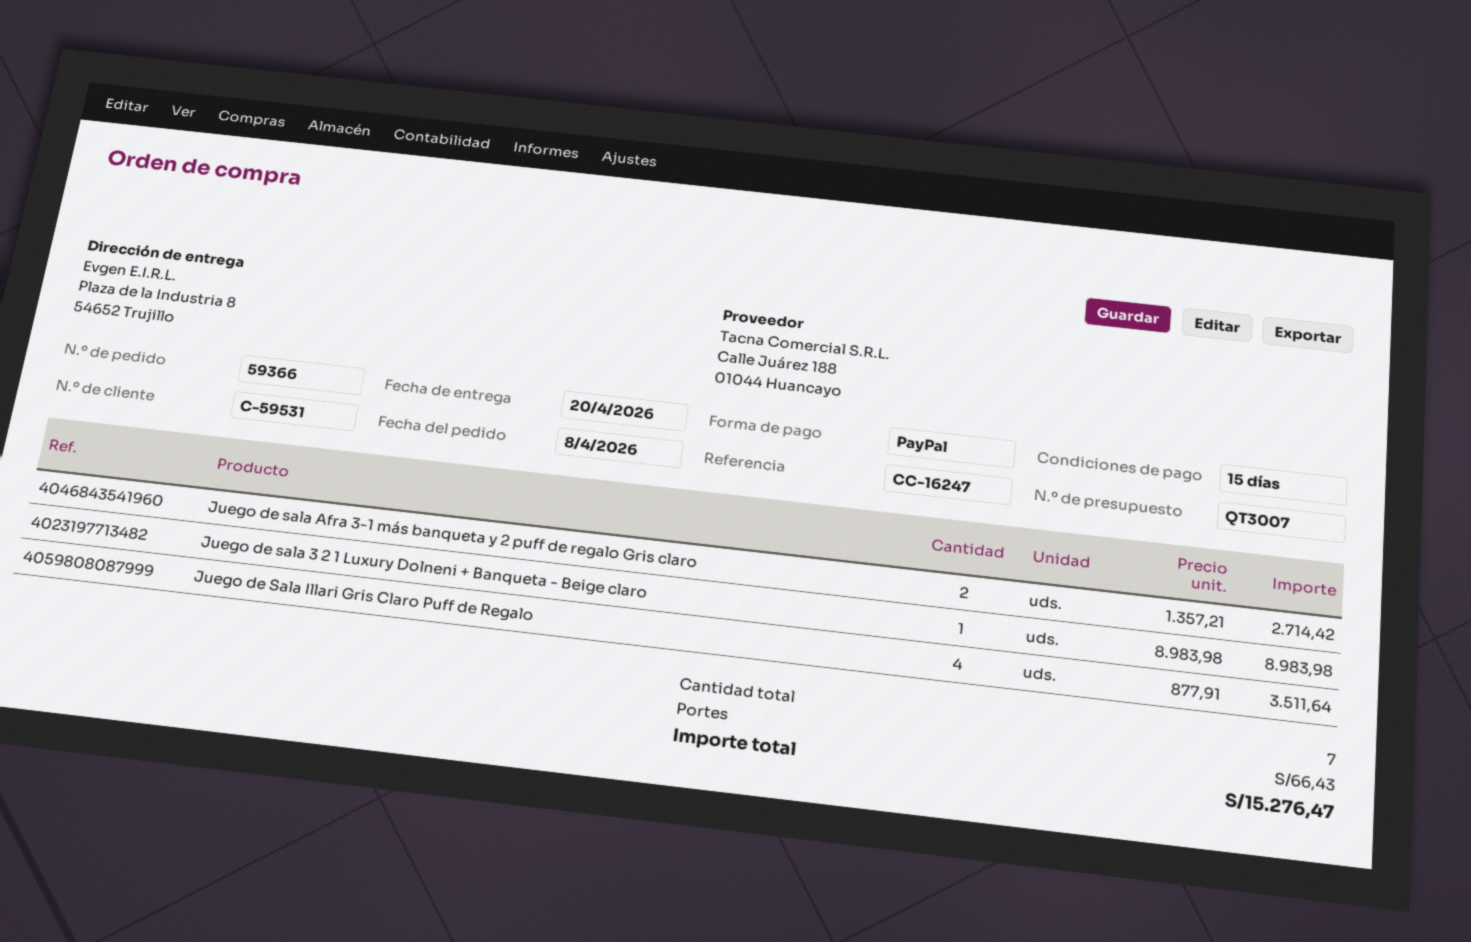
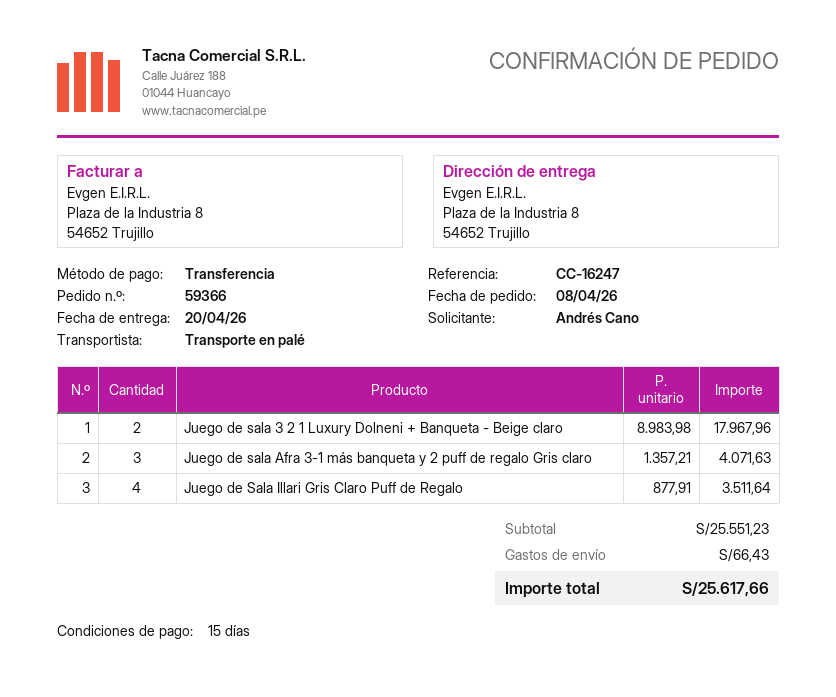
payment method: PayPal -> bank transfer
Juego de sala Afra 3-1 más banqueta y 2 puff de regalo Gris claro: 2 x 1357.21 = 2714.42 -> 3 x 1357.21 = 4071.63
Juego de sala 3 2 1 Luxury Dolneni + Banqueta - Beige claro: 1 x 8983.98 = 8983.98 -> 2 x 8983.98 = 17967.96
total: 15276.47 -> 25617.66

